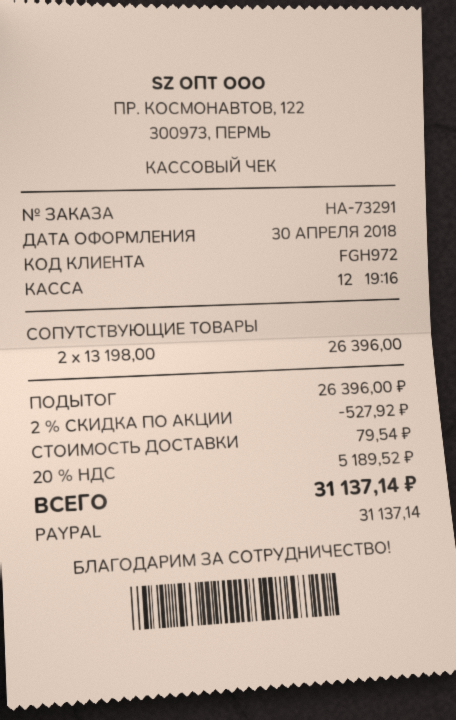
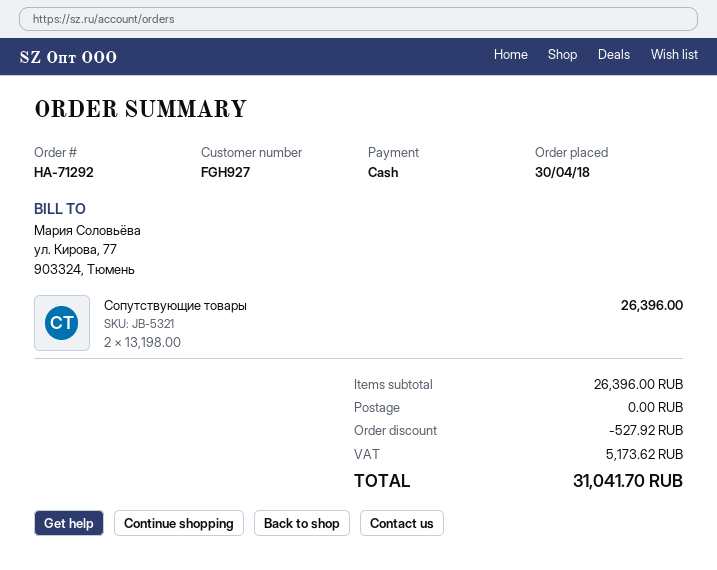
order number: HA-73291 -> HA-71292
customer number: FGH972 -> FGH927
payment method: PayPal -> cash
shipping: 79.54 -> 0.00
tax: 5189.52 -> 5173.62
total: 31137.14 -> 31041.70

